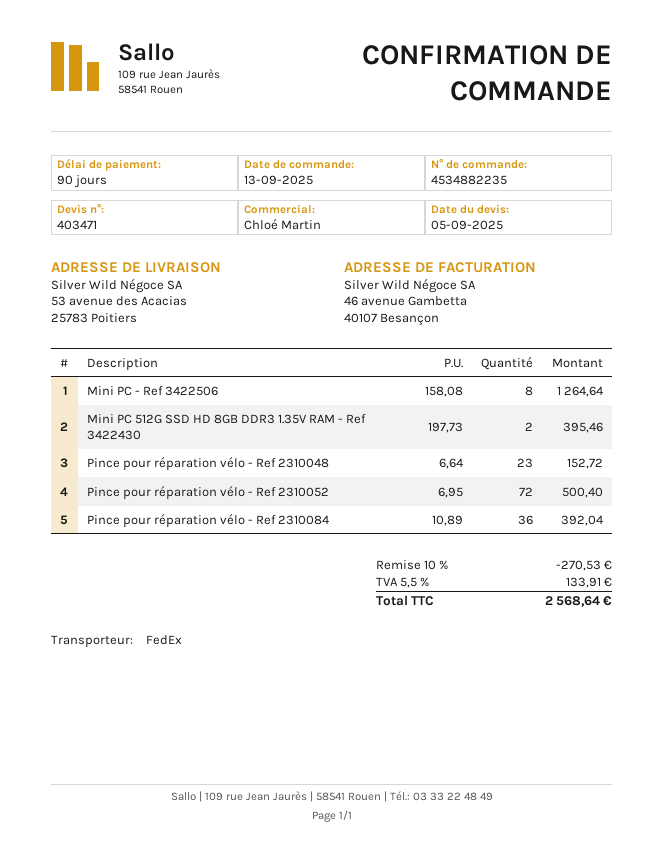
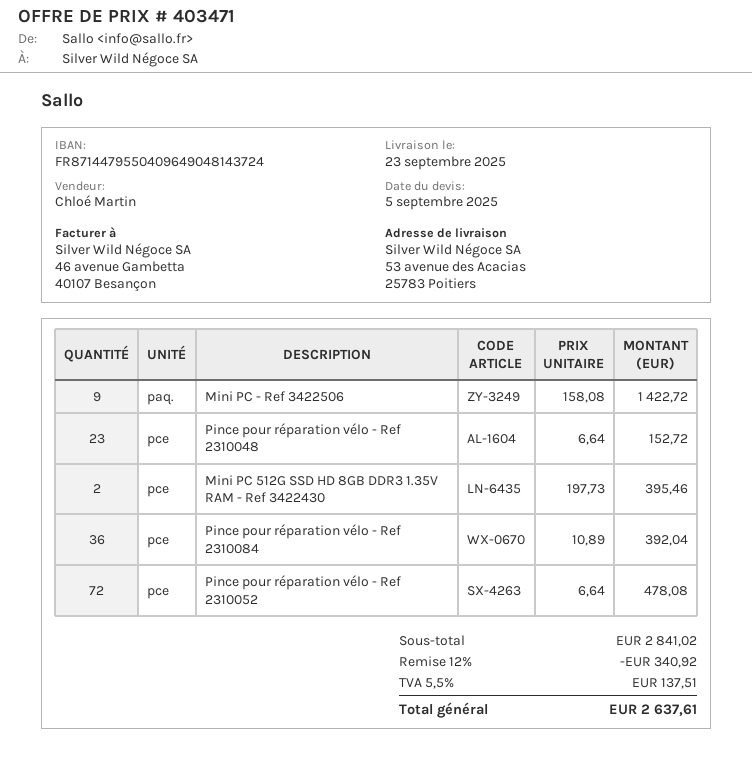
Mini PC - Ref 3422506: 8 x 158.08 = 1264.64 -> 9 x 158.08 = 1422.72
Pince pour réparation vélo - Ref 2310052: 72 x 6.95 = 500.40 -> 72 x 6.64 = 478.08
discount: 10% = 270.53 -> 12% = 340.92
tax: 5.5% = 133.91 -> 5.5% = 137.51
total: 2568.64 -> 2637.61

